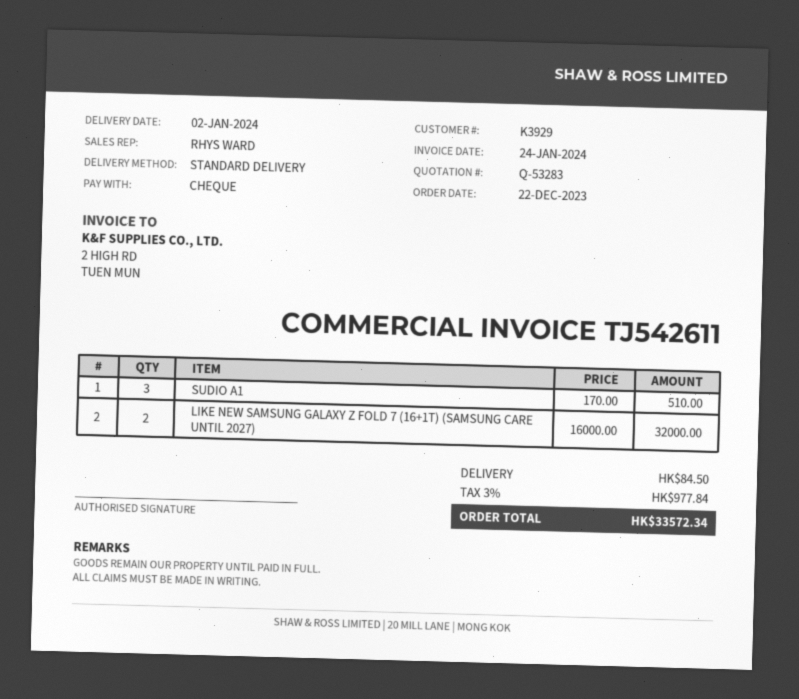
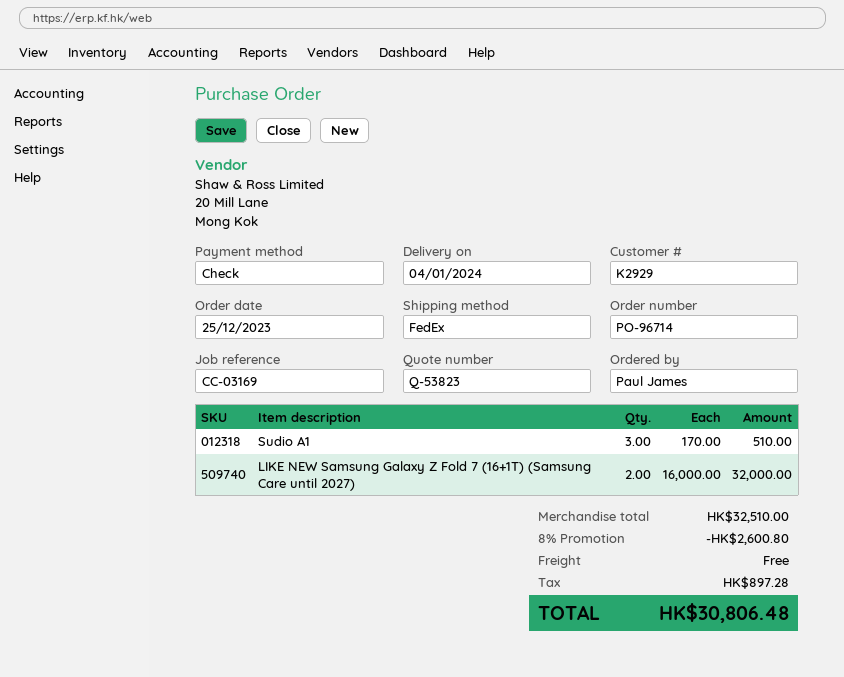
quote number: Q-53283 -> Q-53823
order date: 2023-12-22 -> 2023-12-25
delivery date: 2024-01-02 -> 2024-01-04
customer number: K3929 -> K2929
shipping method: standard -> FedEx
discount: none -> 8% = 2600.80
shipping: 84.50 -> 0.00
tax: 977.84 -> 897.28
total: 33572.34 -> 30806.48

